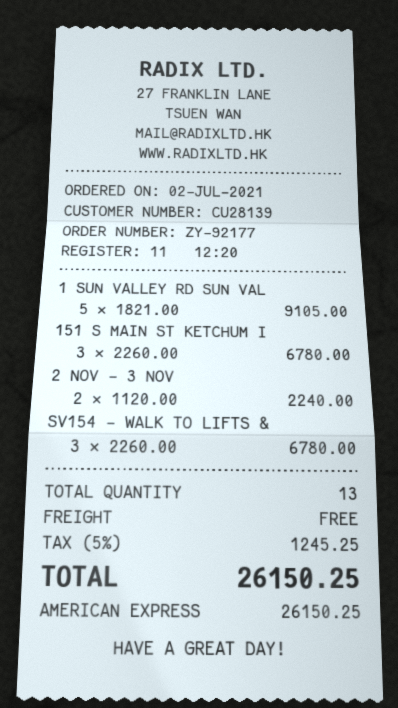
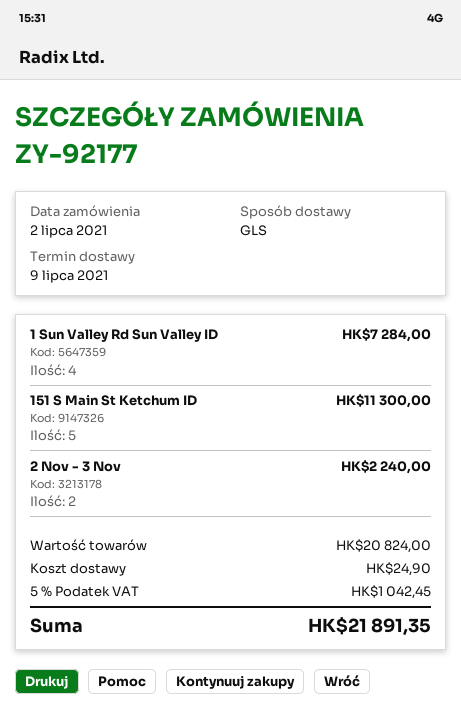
1 SUN VALLEY RD SUN VAL: 5 for 9105.00 -> 4 for 7284.00
151 S MAIN ST KETCHUM I: 3 for 6780.00 -> 5 for 11300.00
SV154 - WALK TO LIFTS &: 3 for 6780.00 -> none
shipping: 0.00 -> 24.90
tax: 5% = 1245.25 -> 5% = 1042.45
total: 26150.25 -> 21891.35

